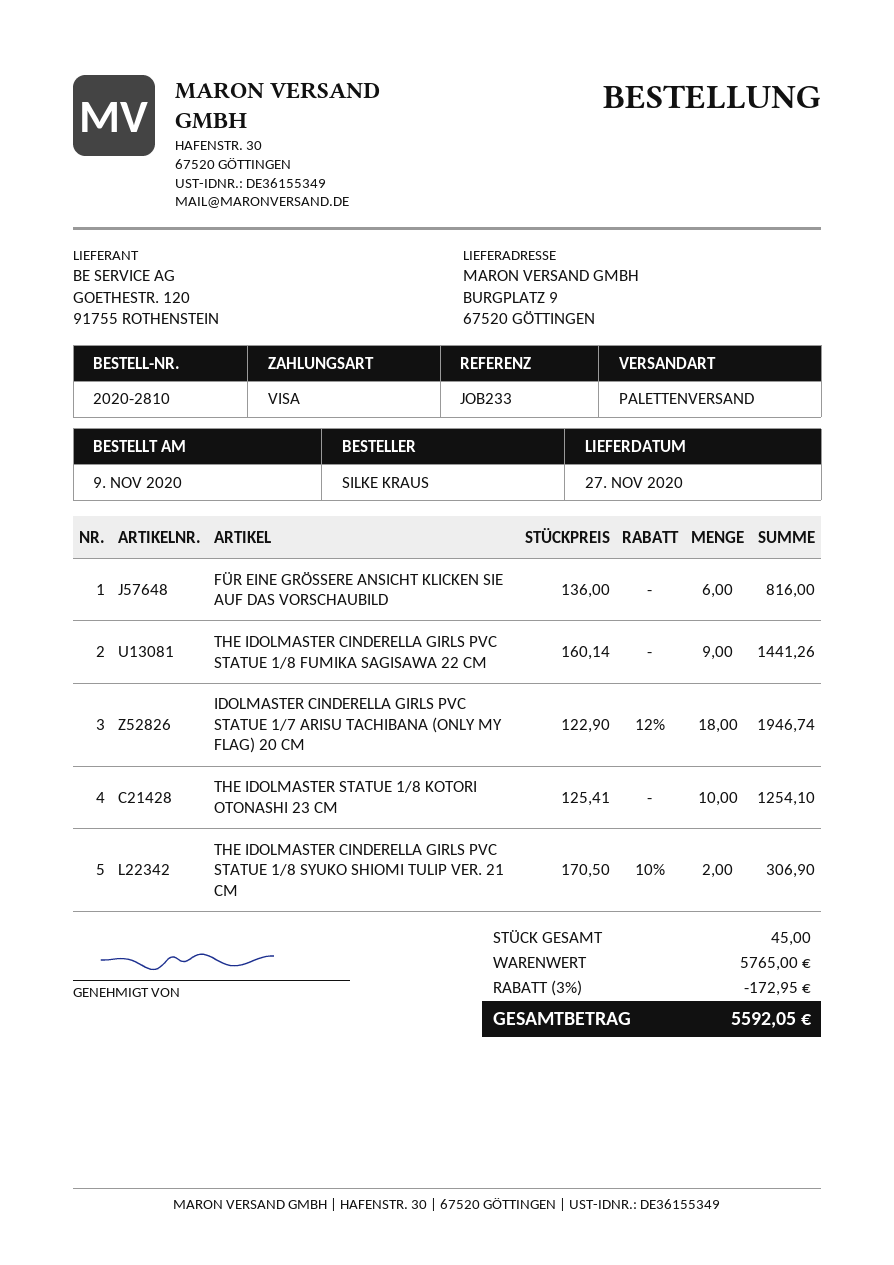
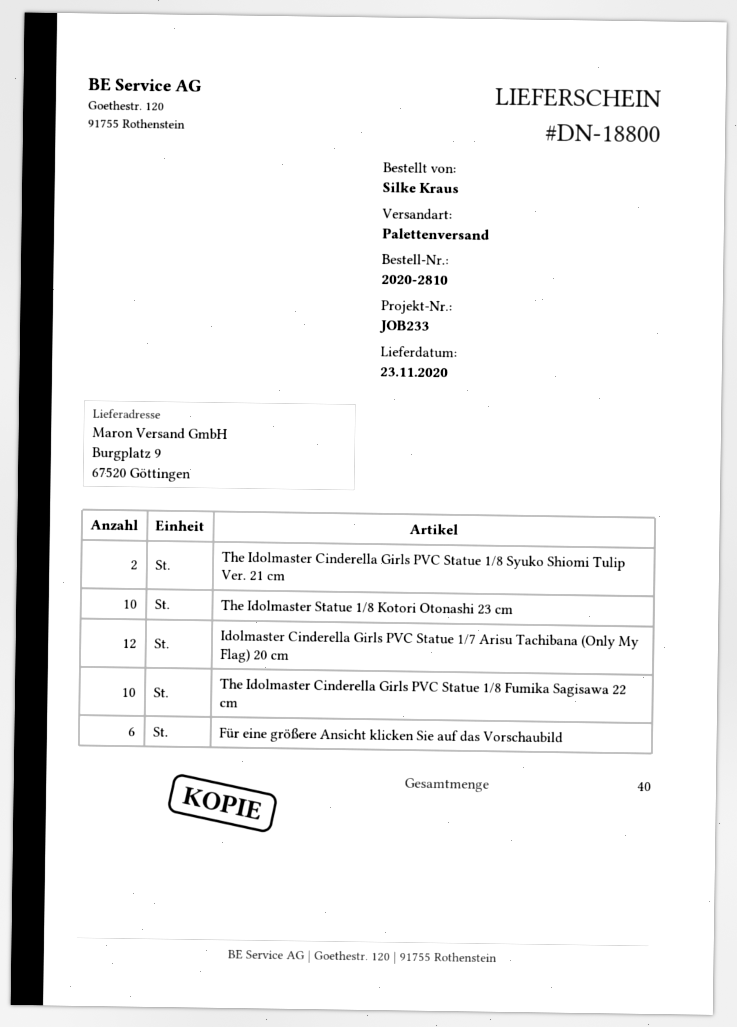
delivery date: 2020-11-27 -> 2020-11-23
THE IDOLMASTER CINDERELLA GIRLS PVC STATUE 1/8 FUMIKA SAGISAWA 22 CM: 9 -> 10
IDOLMASTER CINDERELLA GIRLS PVC STATUE 1/7 ARISU TACHIBANA (ONLY MY FLAG) 20 CM: 18 -> 12
total quantity: 45 -> 40

